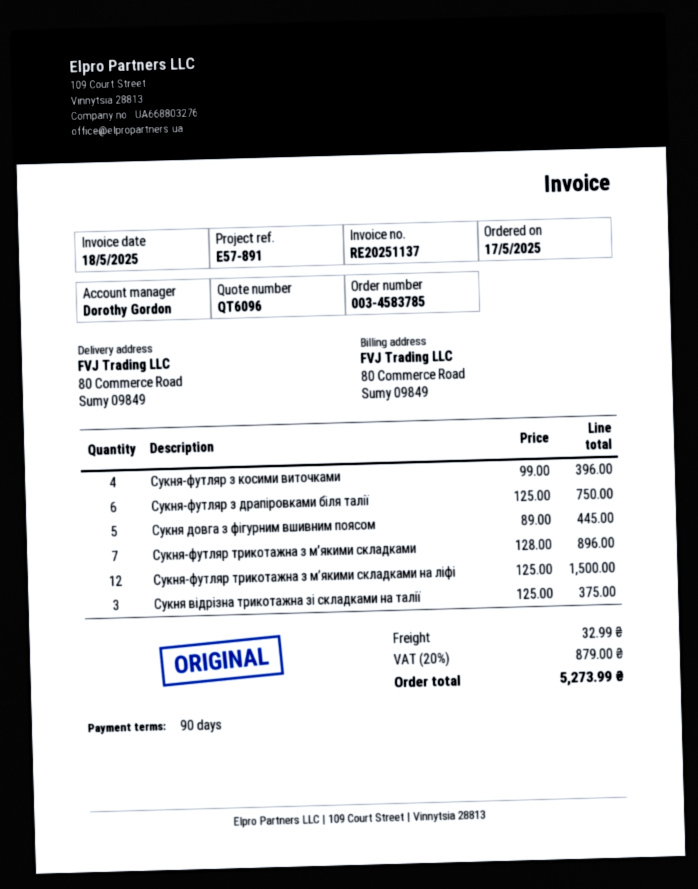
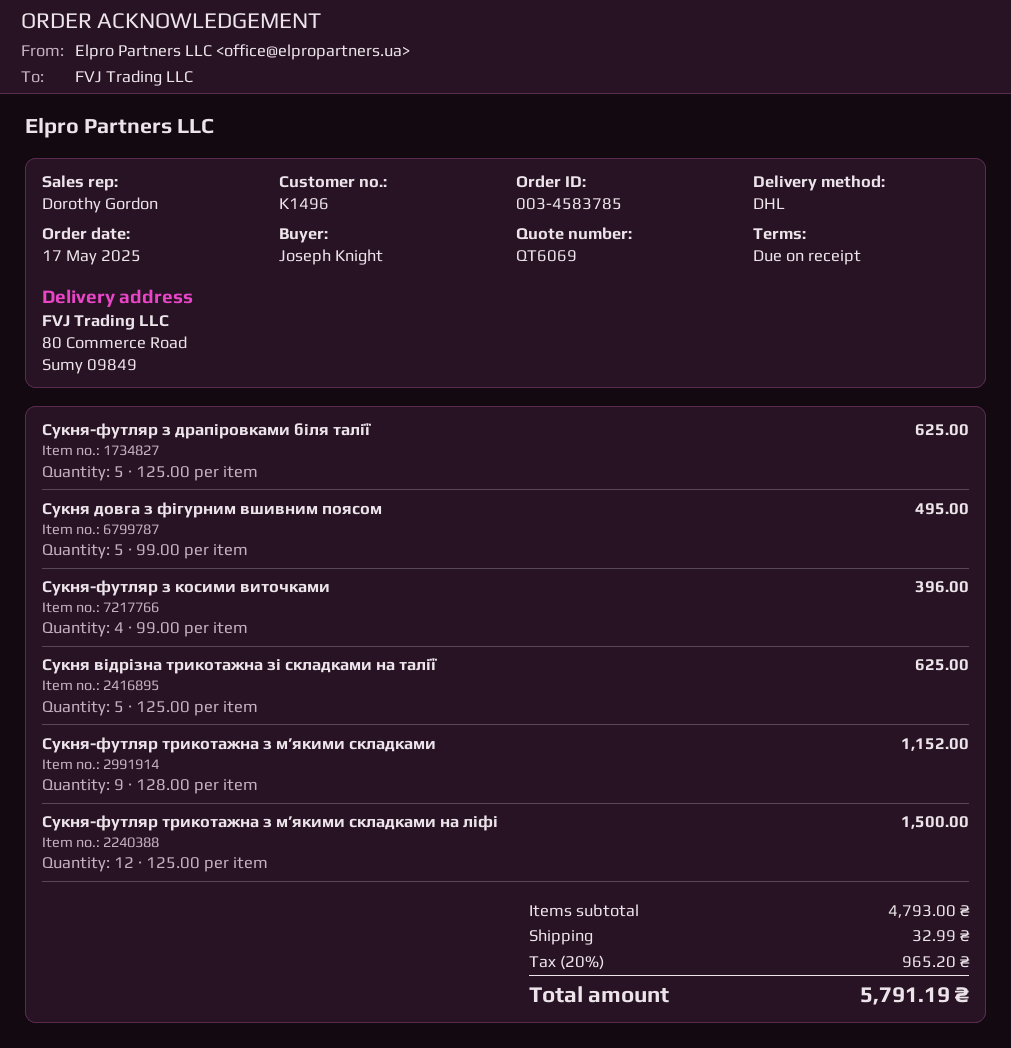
quote number: QT6096 -> QT6069
payment terms: 90 days -> on receipt
Сукня-футляр з драпіровками біля талії: 6 x 125.00 = 750.00 -> 5 x 125.00 = 625.00
Сукня довга з фігурним вшивним поясом: 5 x 89.00 = 445.00 -> 5 x 99.00 = 495.00
Сукня-футляр трикотажна з м’якими складками: 7 x 128.00 = 896.00 -> 9 x 128.00 = 1152.00
Сукня відрізна трикотажна зі складками на талії: 3 x 125.00 = 375.00 -> 5 x 125.00 = 625.00
tax: 20% = 879.00 -> 20% = 965.20
total: 5273.99 -> 5791.19

